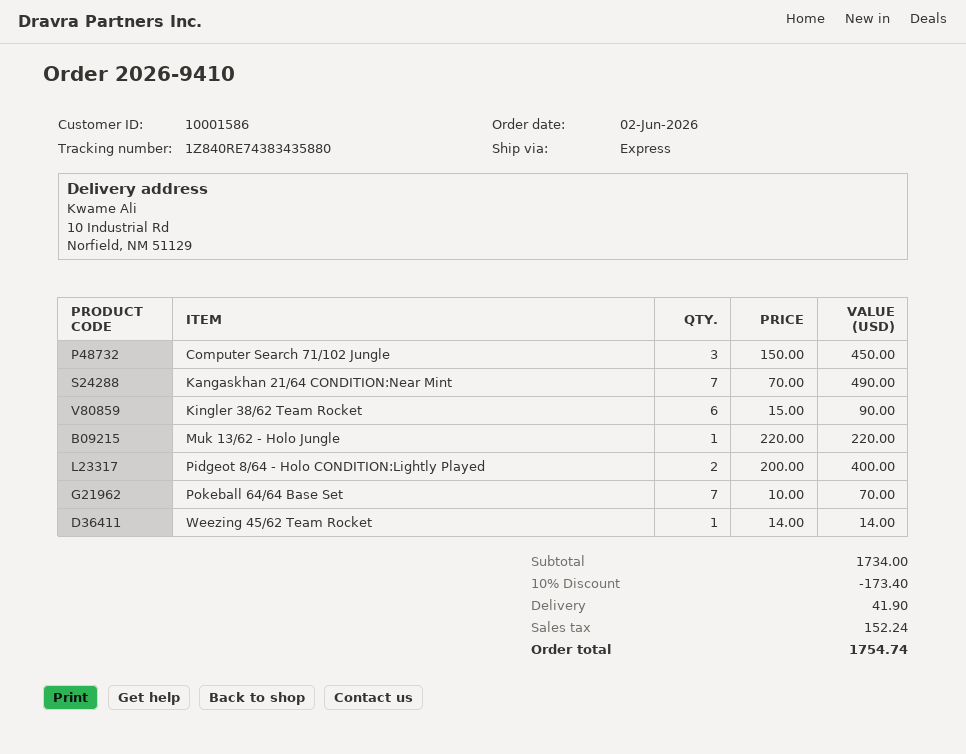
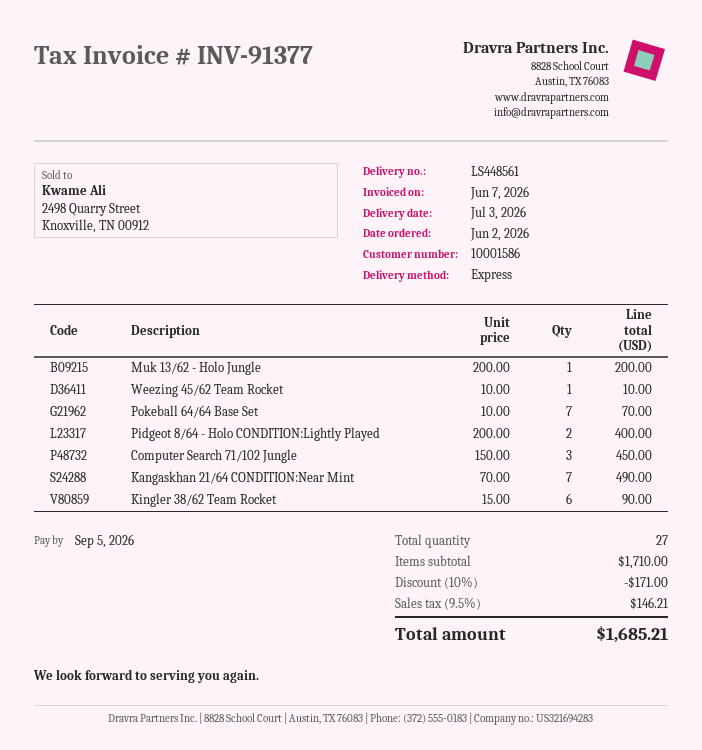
Muk 13/62 - Holo Jungle: 1 x 220.00 = 220.00 -> 1 x 200.00 = 200.00
Weezing 45/62 Team Rocket: 1 x 14.00 = 14.00 -> 1 x 10.00 = 10.00
subtotal: 1734.00 -> 1710.00
discount: 10% = 173.40 -> 10% = 171.00
shipping: 41.90 -> none
tax: 152.24 -> 146.21
total: 1754.74 -> 1685.21

